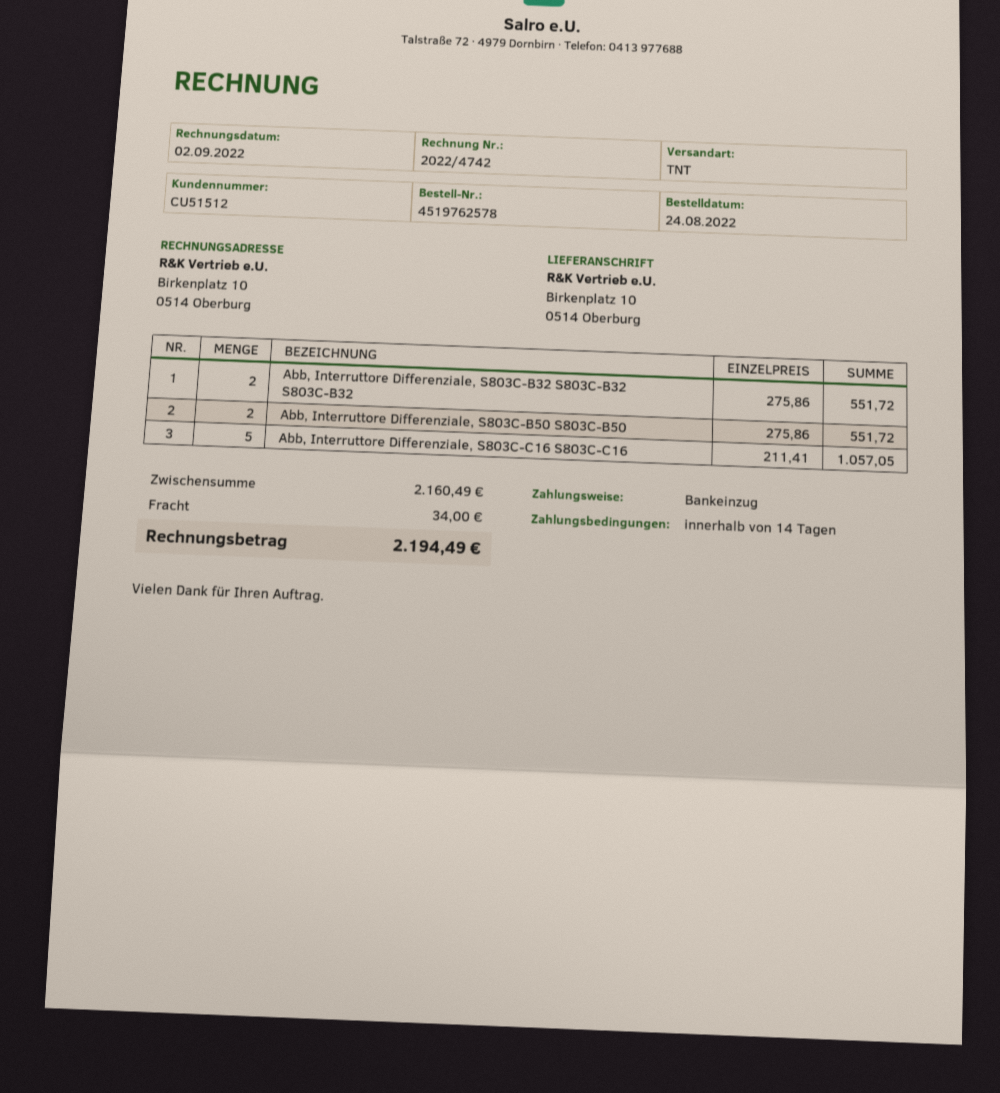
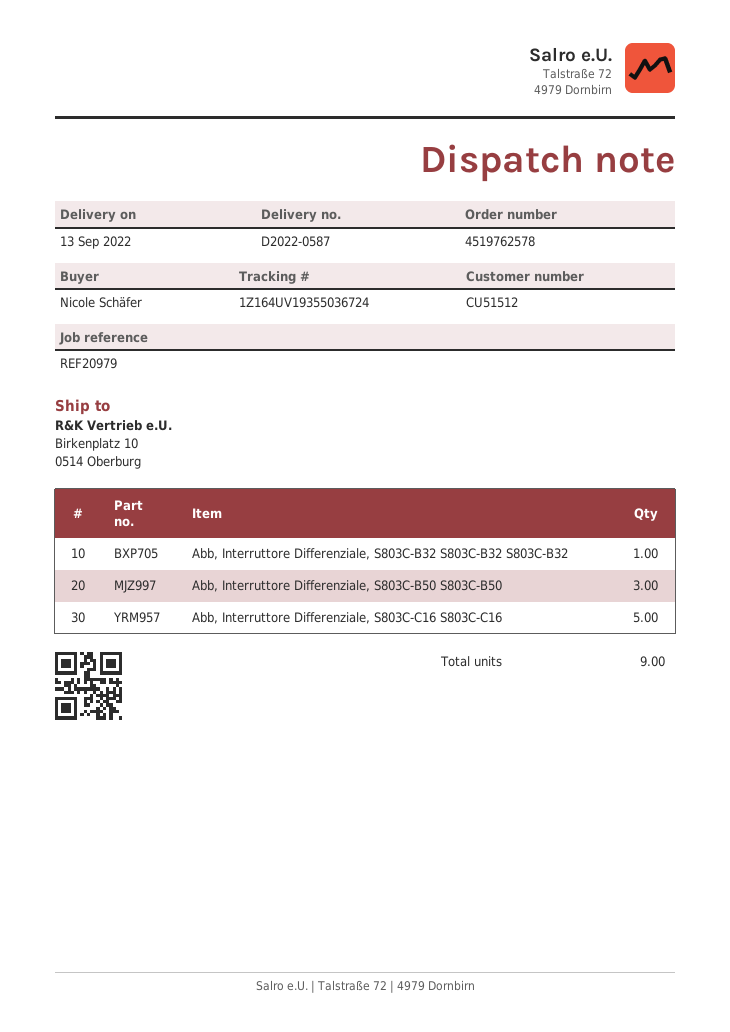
Abb, Interruttore Differenziale, S803C-B32 S803C-B32 S803C-B32: 2 -> 1
Abb, Interruttore Differenziale, S803C-B50 S803C-B50: 2 -> 3

